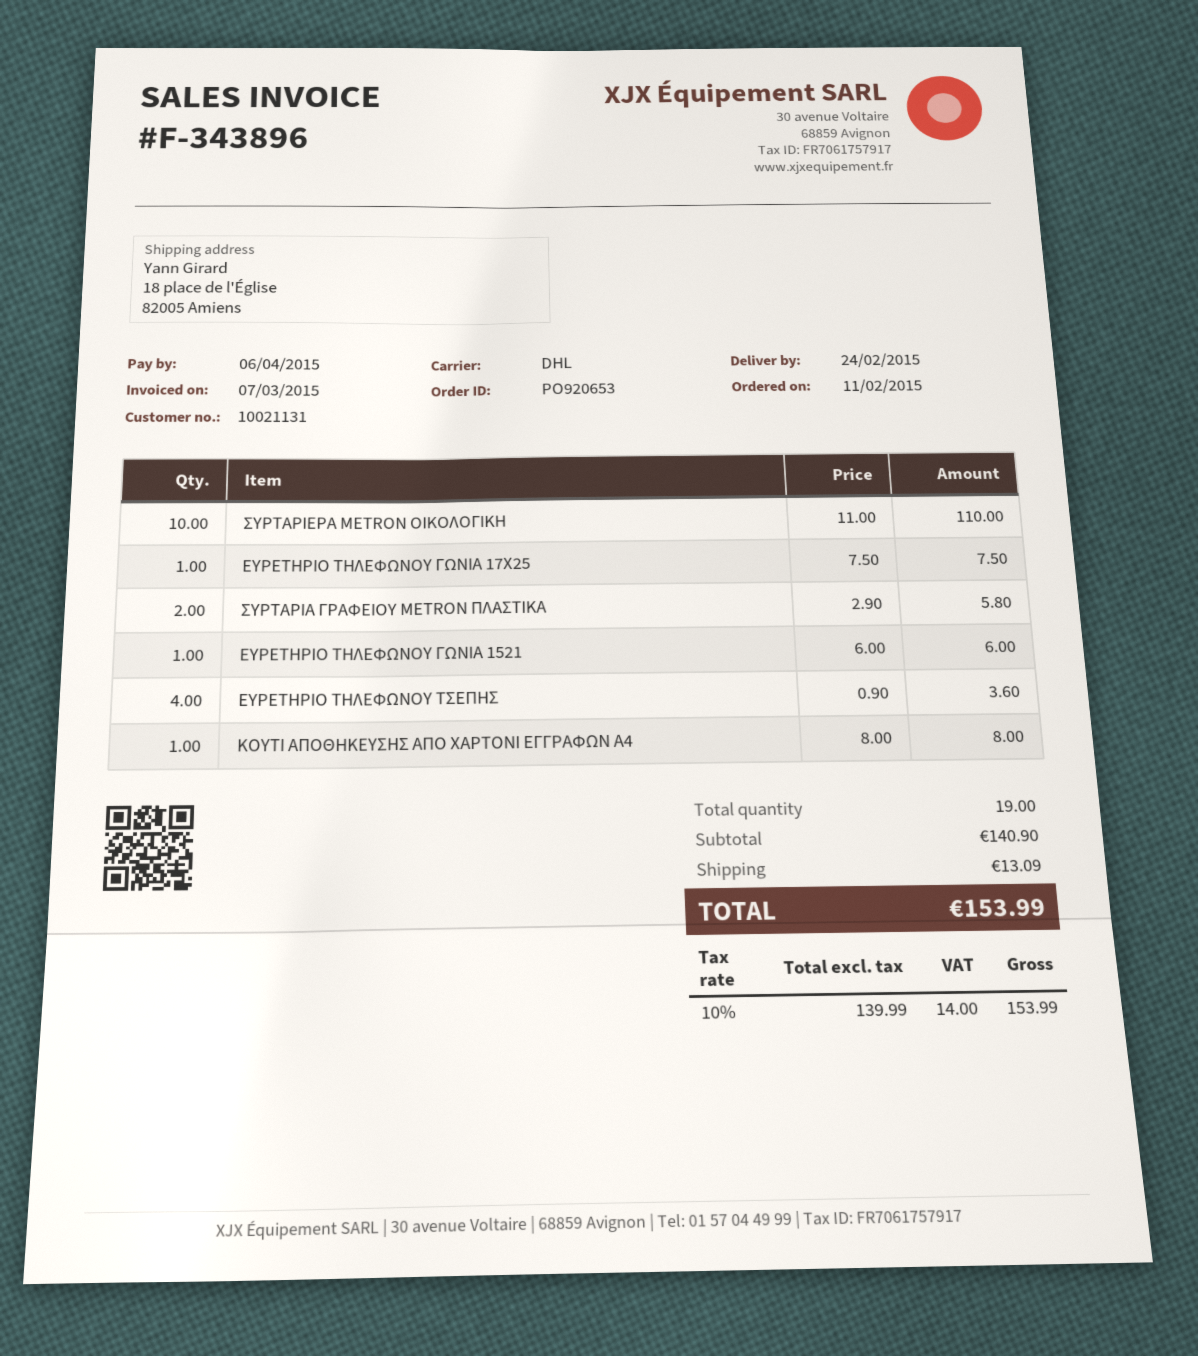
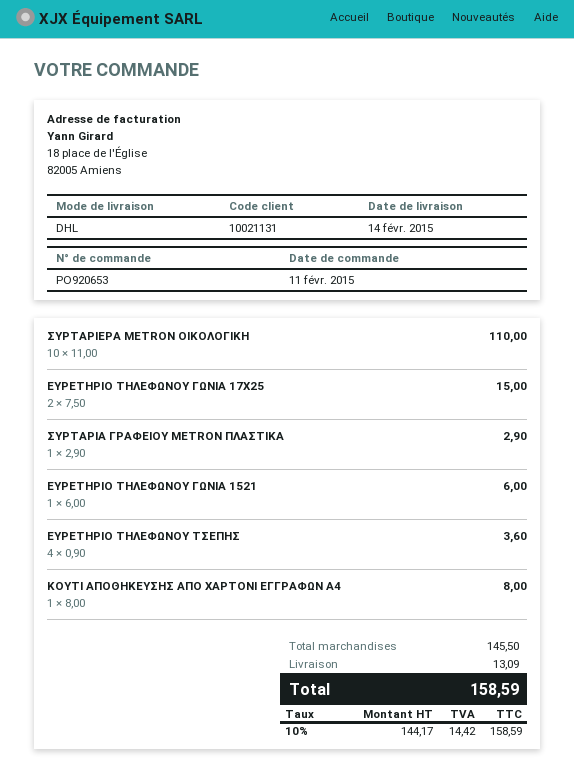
delivery date: 2015-02-24 -> 2015-02-14
ΕΥΡΕΤΗΡΙΟ ΤΗΛΕΦΩΝΟΥ ΓΩΝΙΑ 17Χ25: 1 x 7.50 = 7.50 -> 2 x 7.50 = 15.00
ΣΥΡΤΑΡΙΑ ΓΡΑΦΕΙΟΥ METRON ΠΛΑΣΤΙΚΑ: 2 x 2.90 = 5.80 -> 1 x 2.90 = 2.90
subtotal: 140.90 -> 145.50
net: 139.99 -> 144.17
tax: 10% = 14.00 -> 10% = 14.42
total: 153.99 -> 158.59

